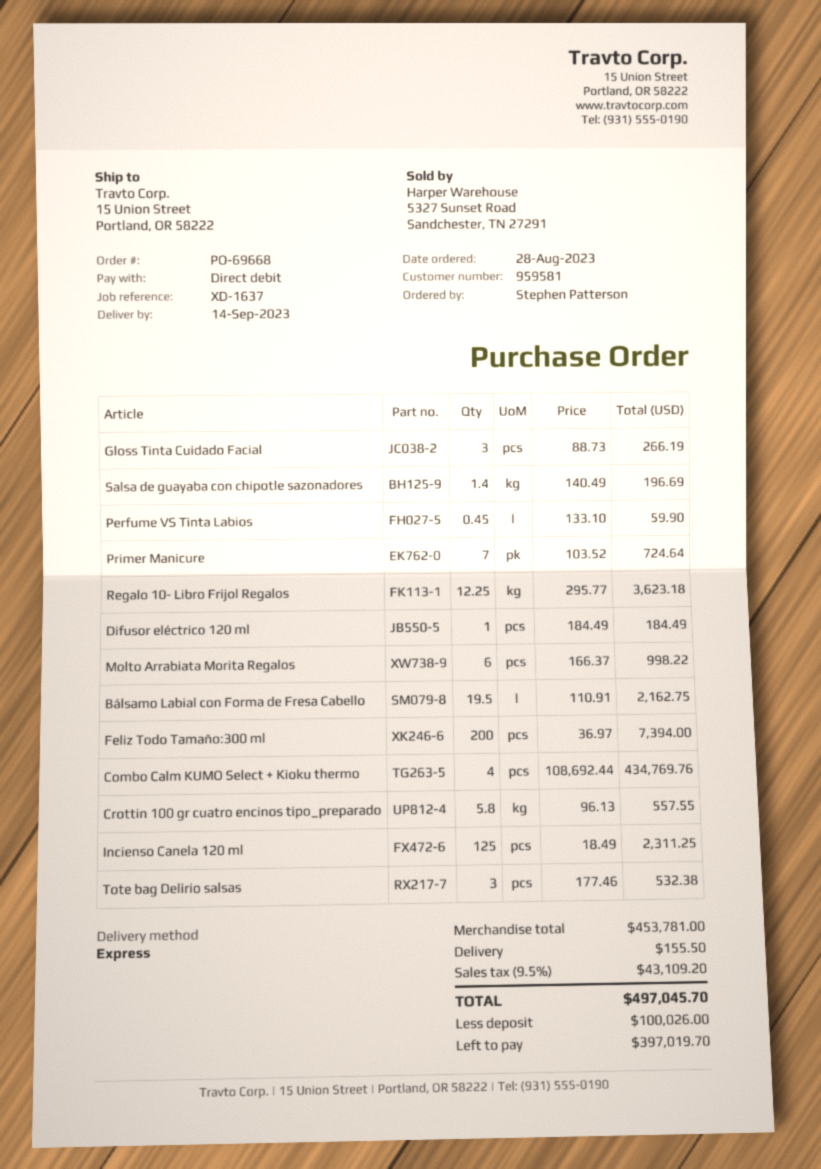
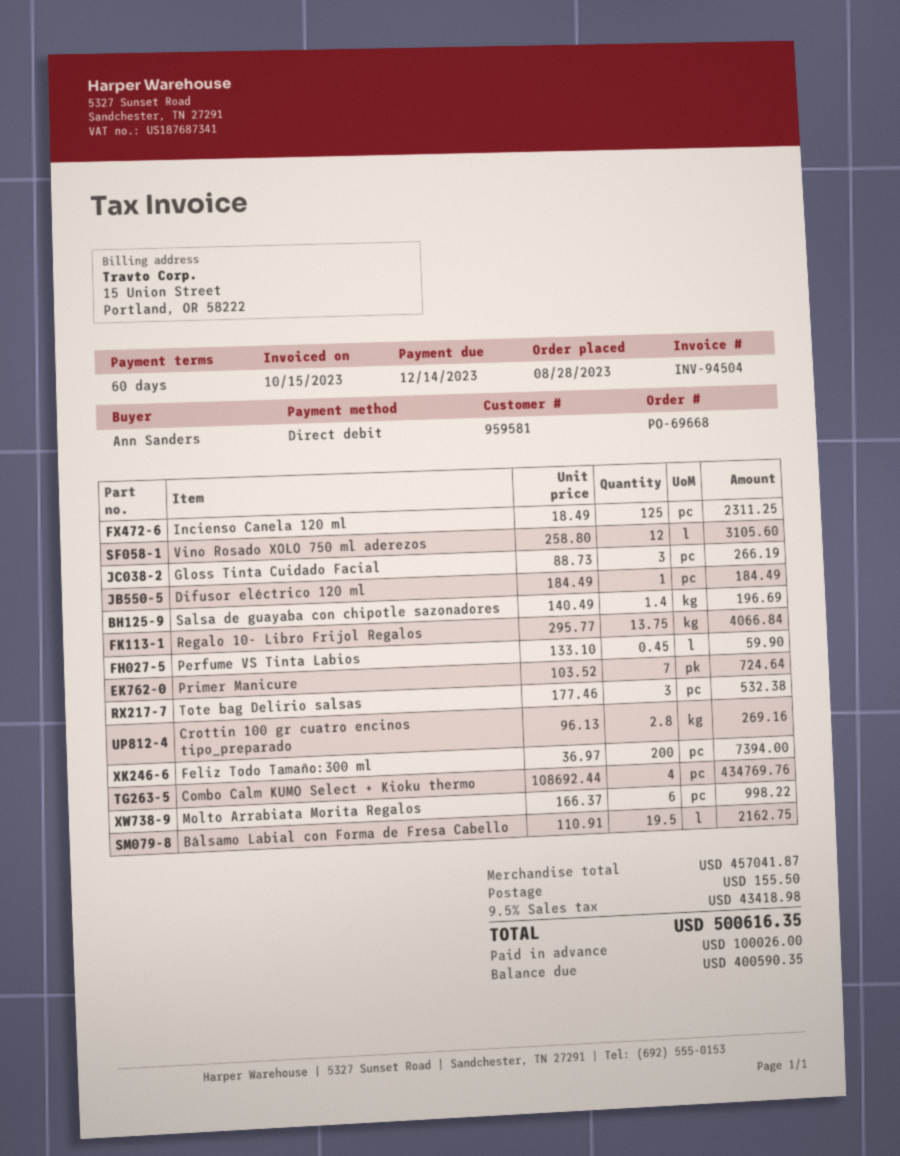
ordered by: Stephen Patterson -> Ann Sanders
Regalo 10- Libro Frijol Regalos: 12.25 x 295.77 = 3623.18 -> 13.75 x 295.77 = 4066.84
Crottin 100 gr cuatro encinos tipo_preparado: 5.8 x 96.13 = 557.55 -> 2.8 x 96.13 = 269.16
Vino Rosado XOLO 750 ml aderezos: none -> 12 x 258.80 = 3105.60
subtotal: 453781.00 -> 457041.87
tax: 9.5% = 43109.20 -> 9.5% = 43418.98
total: 497045.70 -> 500616.35
balance: 397019.70 -> 400590.35

